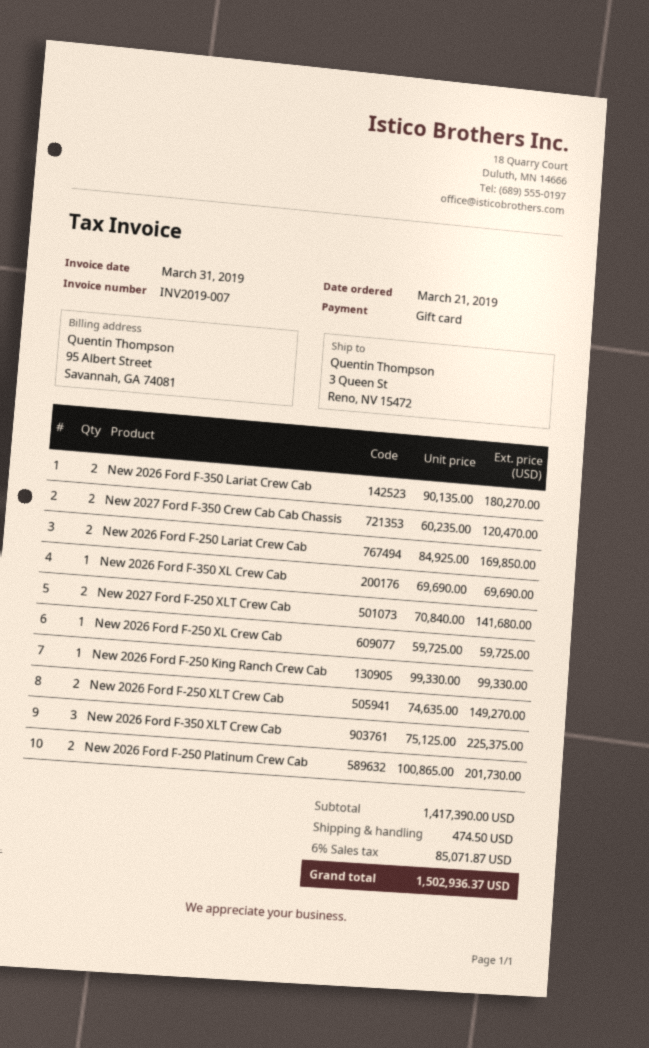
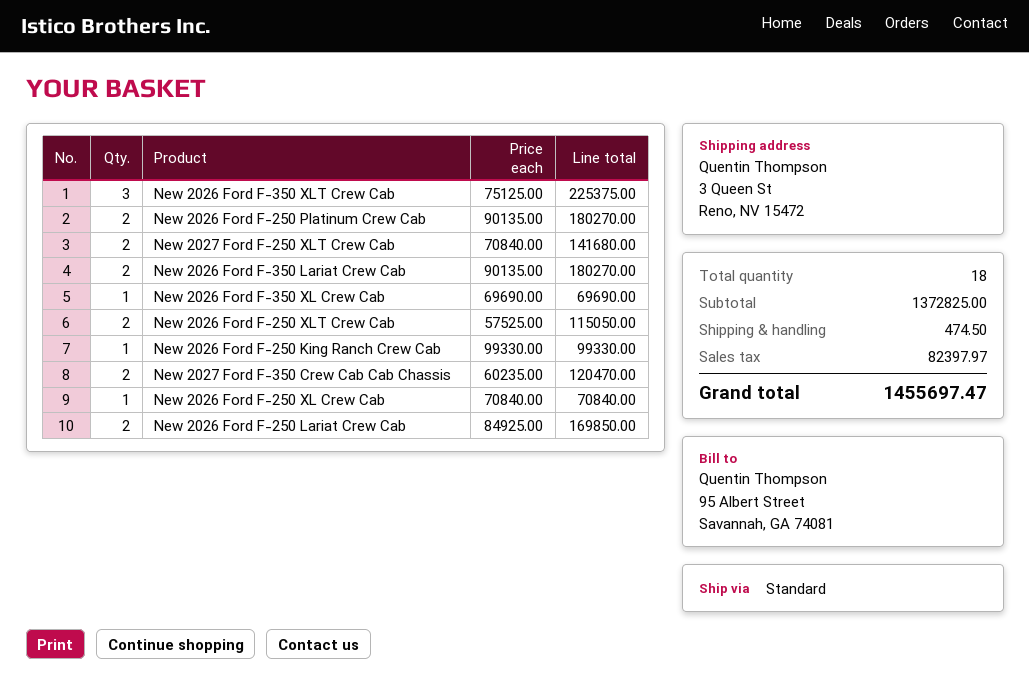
New 2026 Ford F-250 XL Crew Cab: 1 x 59725.00 = 59725.00 -> 1 x 70840.00 = 70840.00
New 2026 Ford F-250 XLT Crew Cab: 2 x 74635.00 = 149270.00 -> 2 x 57525.00 = 115050.00
New 2026 Ford F-250 Platinum Crew Cab: 2 x 100865.00 = 201730.00 -> 2 x 90135.00 = 180270.00
subtotal: 1417390.00 -> 1372825.00
tax: 85071.87 -> 82397.97
total: 1502936.37 -> 1455697.47

